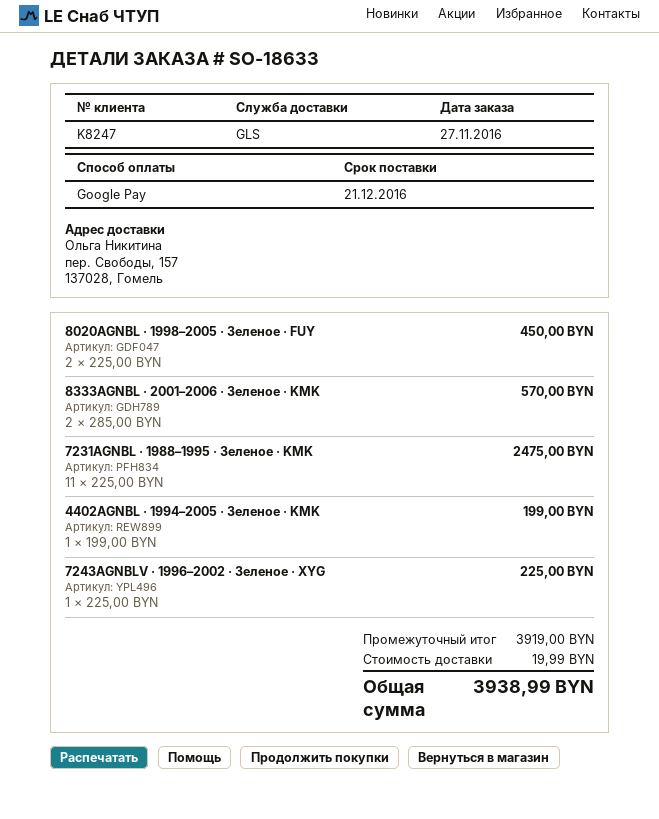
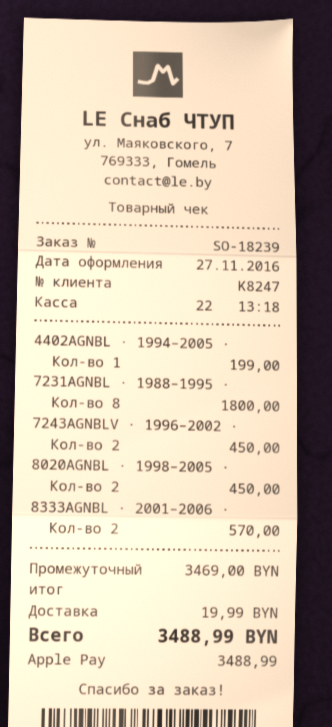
order number: SO-18633 -> SO-18239
payment method: Google Pay -> Apple Pay
7231AGNBL · 1988–1995 · Зеленое · KMK: 11 for 2475.00 -> 8 for 1800.00
7243AGNBLV · 1996–2002 · Зеленое · XYG: 1 for 225.00 -> 2 for 450.00
subtotal: 3919.00 -> 3469.00
total: 3938.99 -> 3488.99

